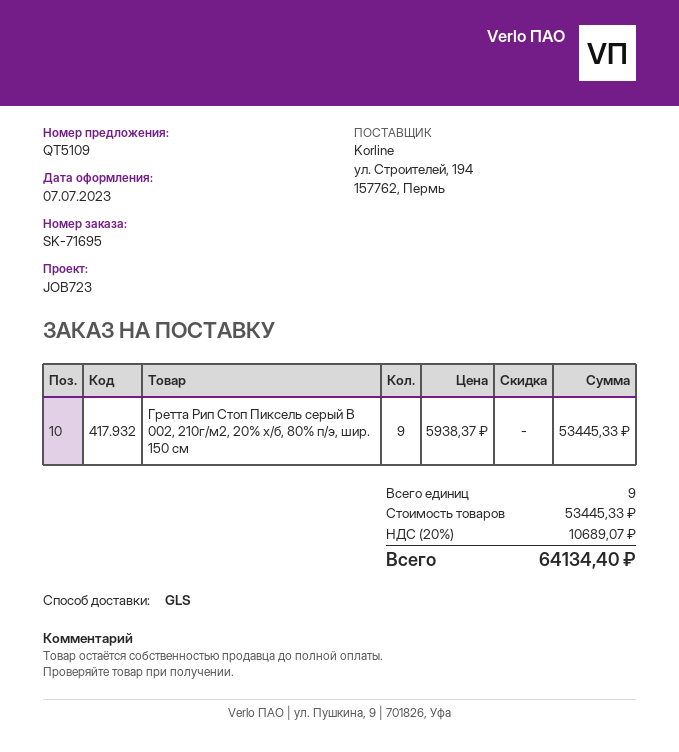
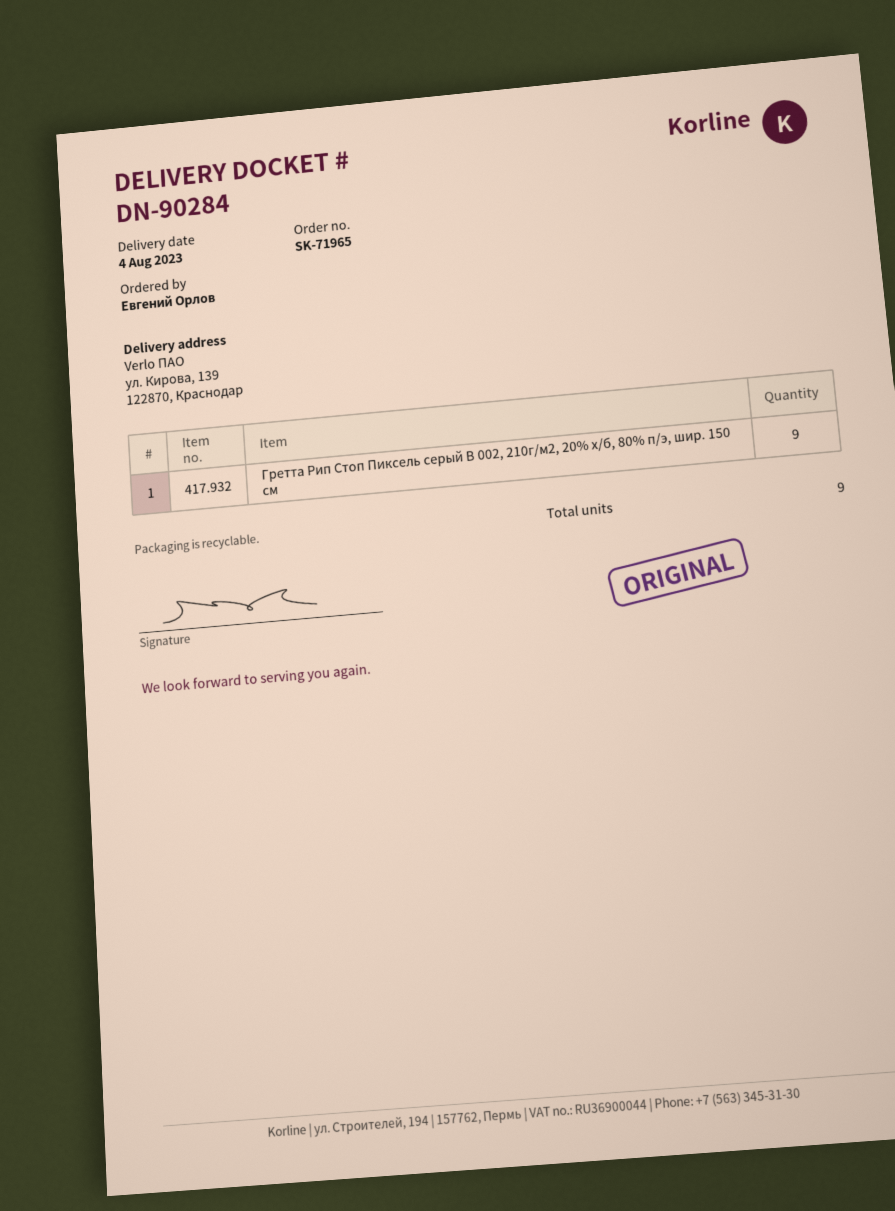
order number: SK-71695 -> SK-71965

